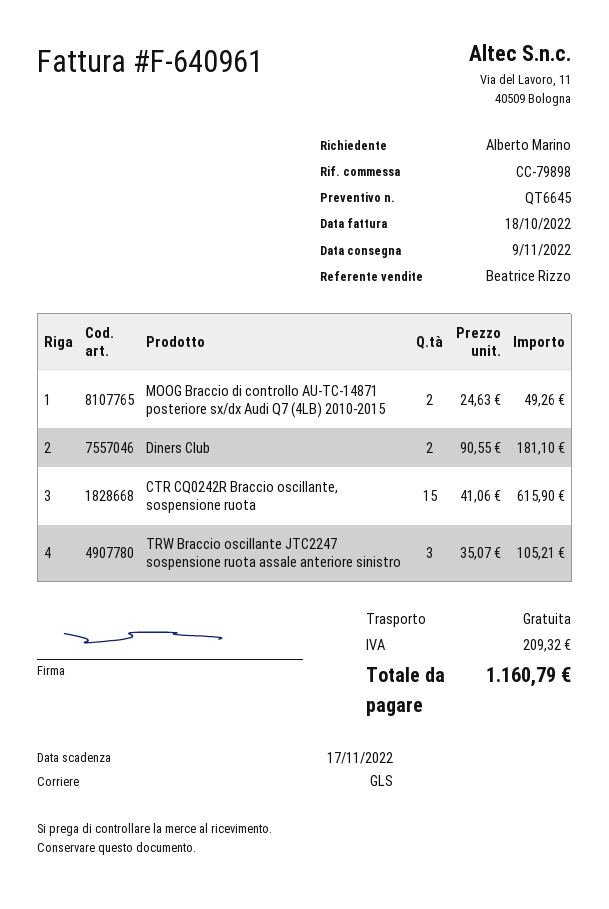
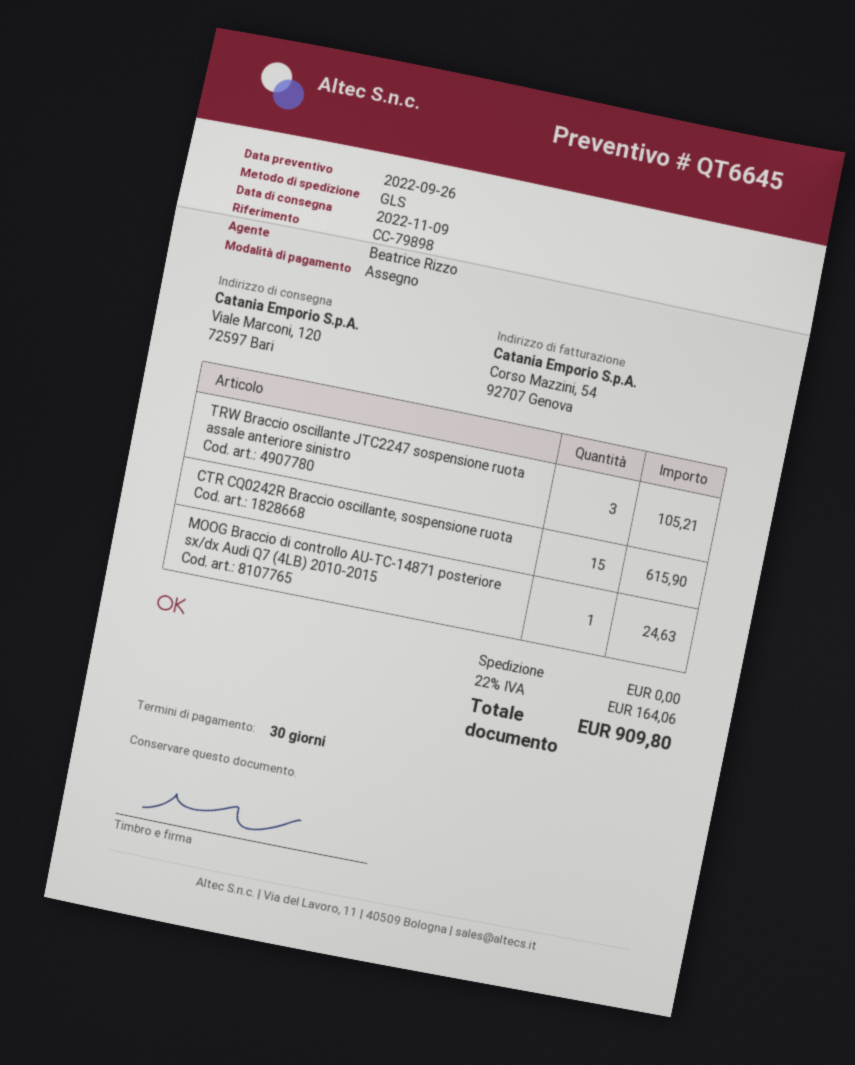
MOOG Braccio di controllo AU-TC-14871 posteriore sx/dx Audi Q7 (4LB) 2010-2015: 2 for 49.26 -> 1 for 24.63
Diners Club: 2 for 181.10 -> none
tax: 209.32 -> 164.06
total: 1160.79 -> 909.80

